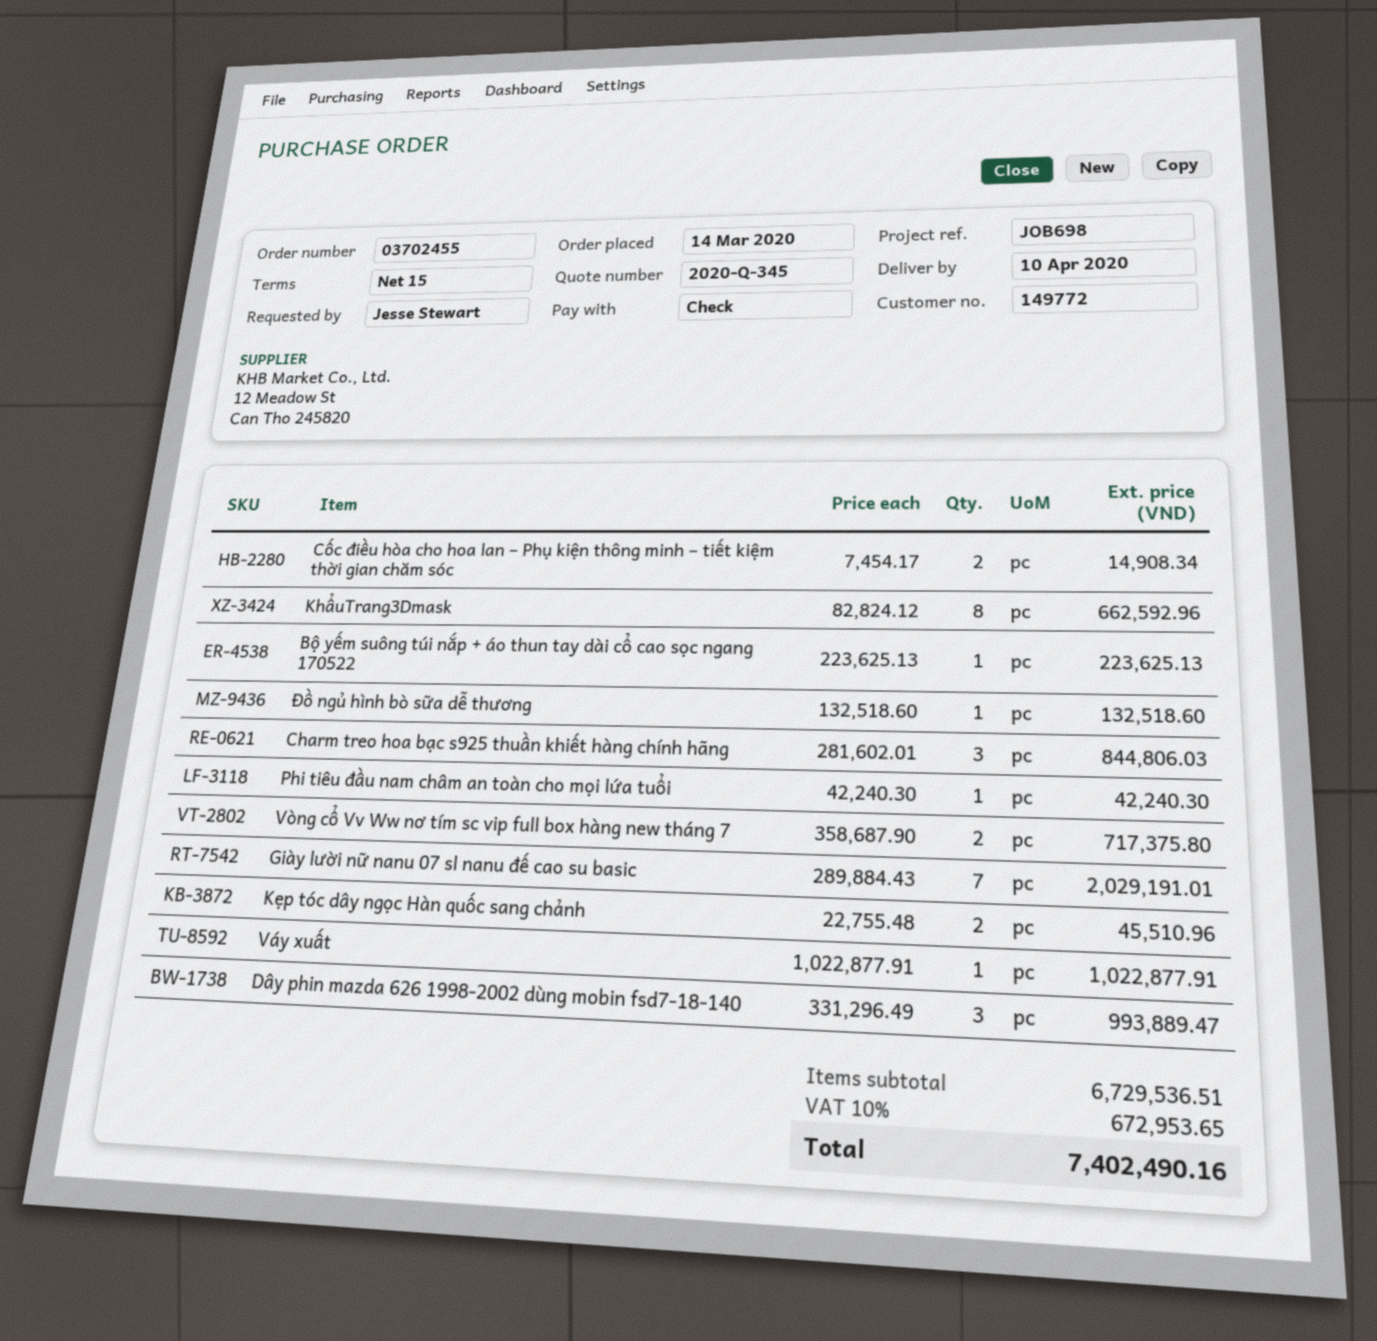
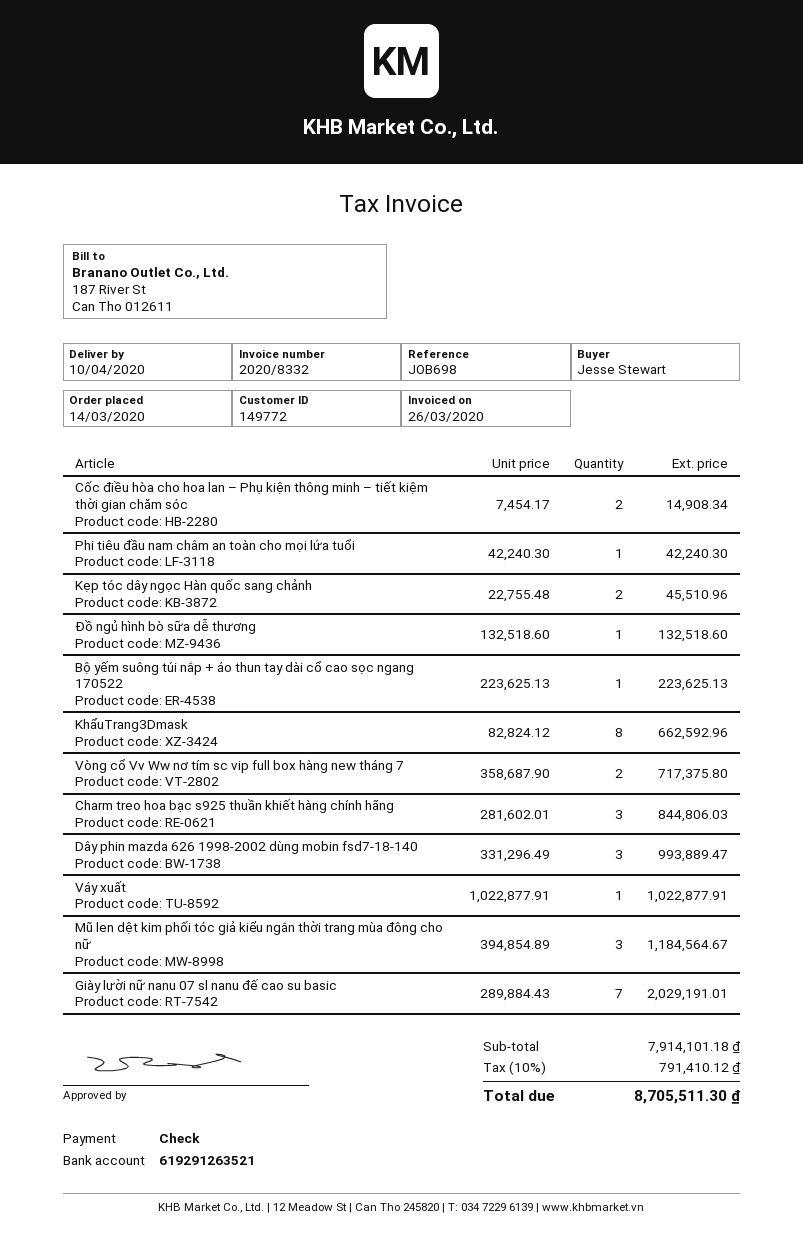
Mũ len dệt kim phối tóc giả kiểu ngắn thời trang mùa đông cho nữ: none -> 3 x 394854.89 = 1184564.67
subtotal: 6729536.51 -> 7914101.18
tax: 10% = 672953.65 -> 10% = 791410.12
total: 7402490.16 -> 8705511.30

